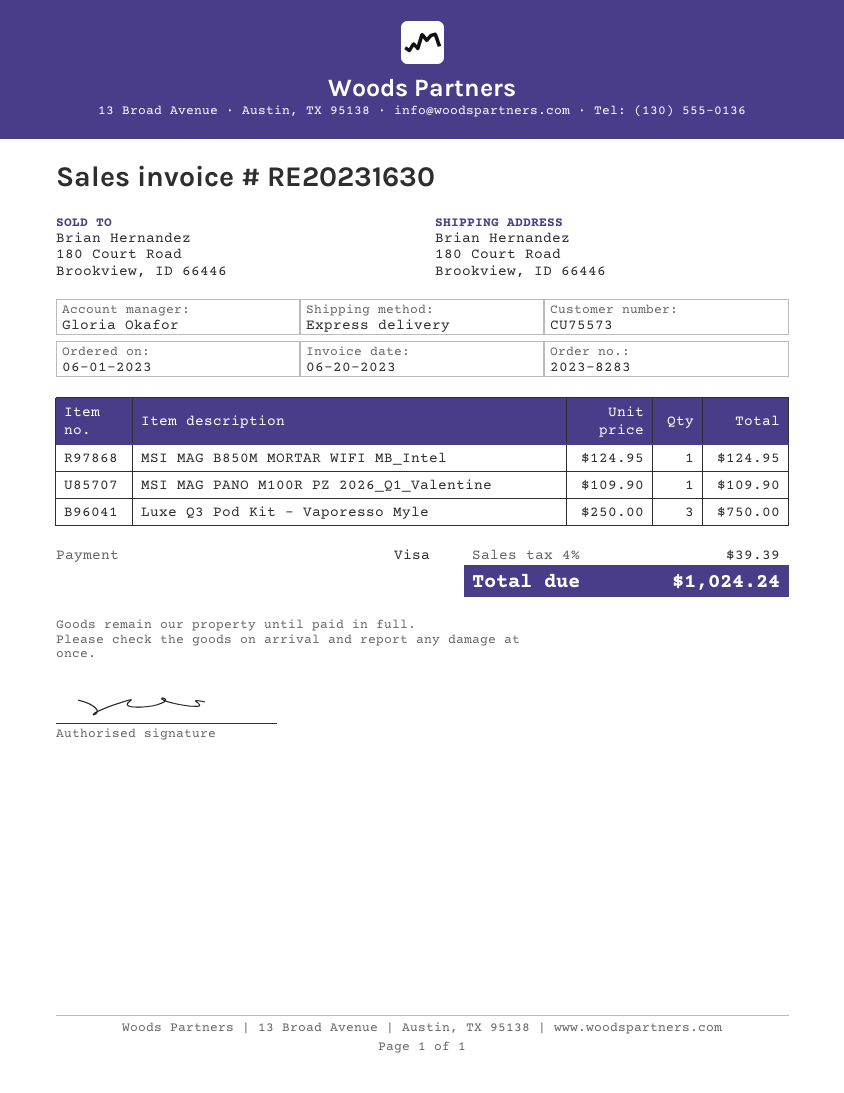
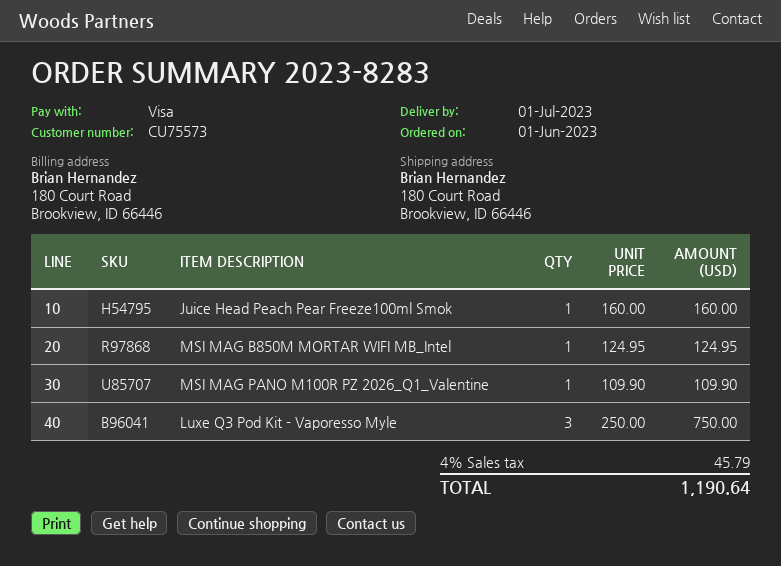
Juice Head Peach Pear Freeze100ml Smok: none -> 1 x 160.00 = 160.00
tax: 4% = 39.39 -> 4% = 45.79
total: 1024.24 -> 1190.64

